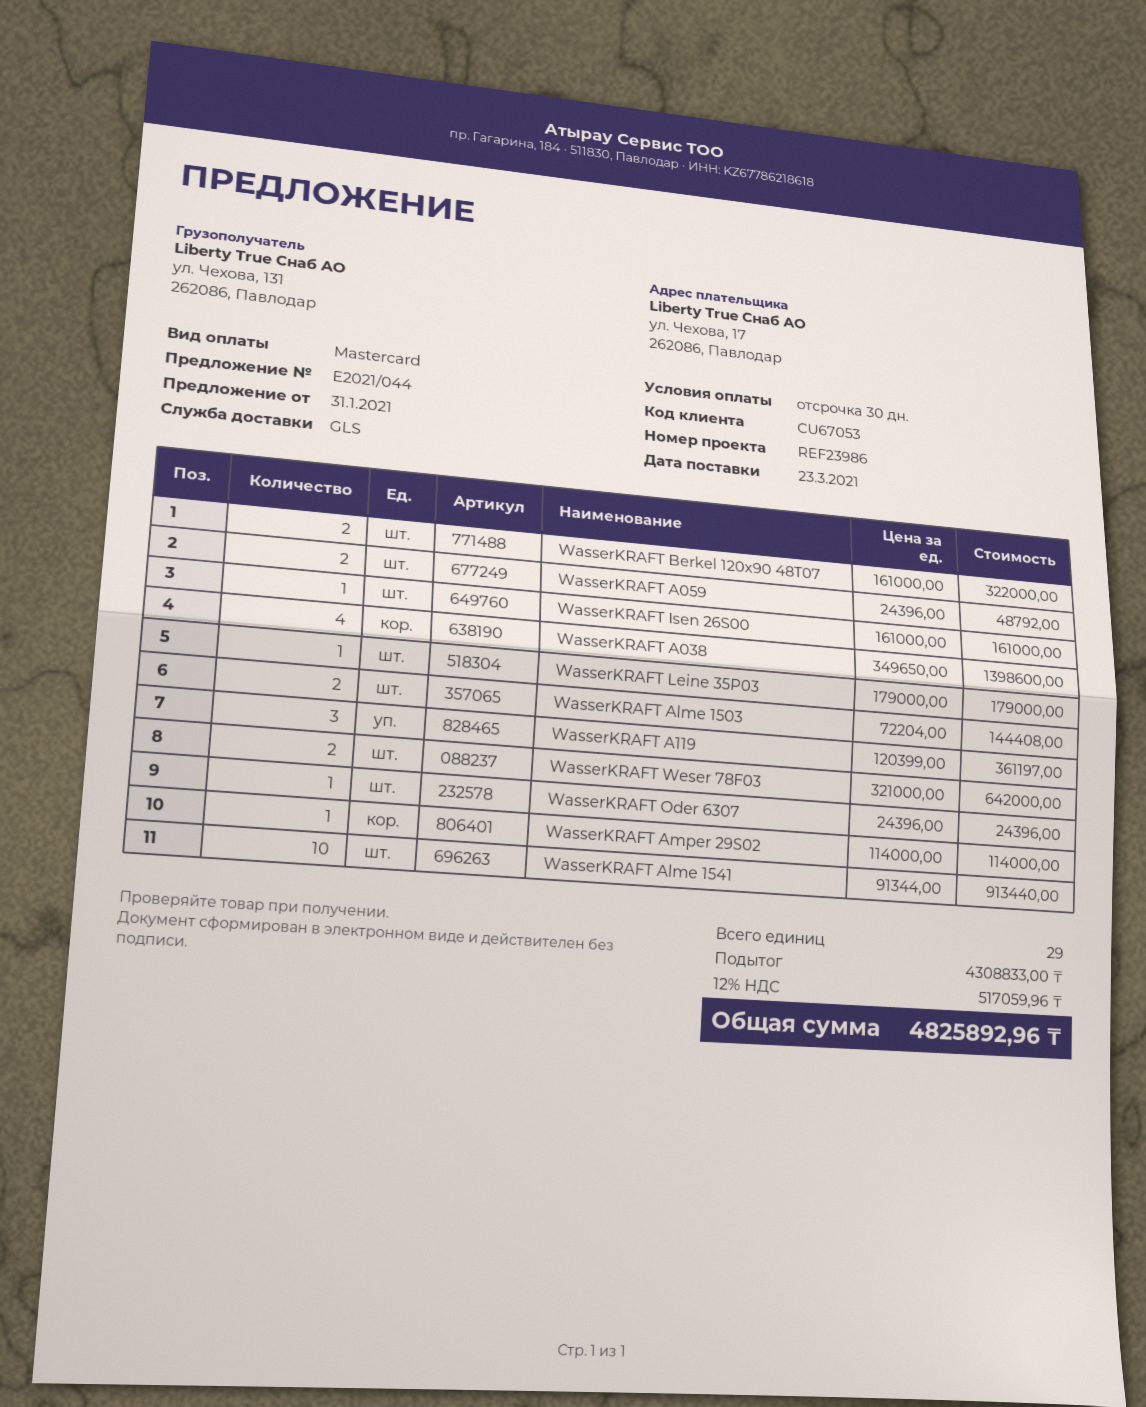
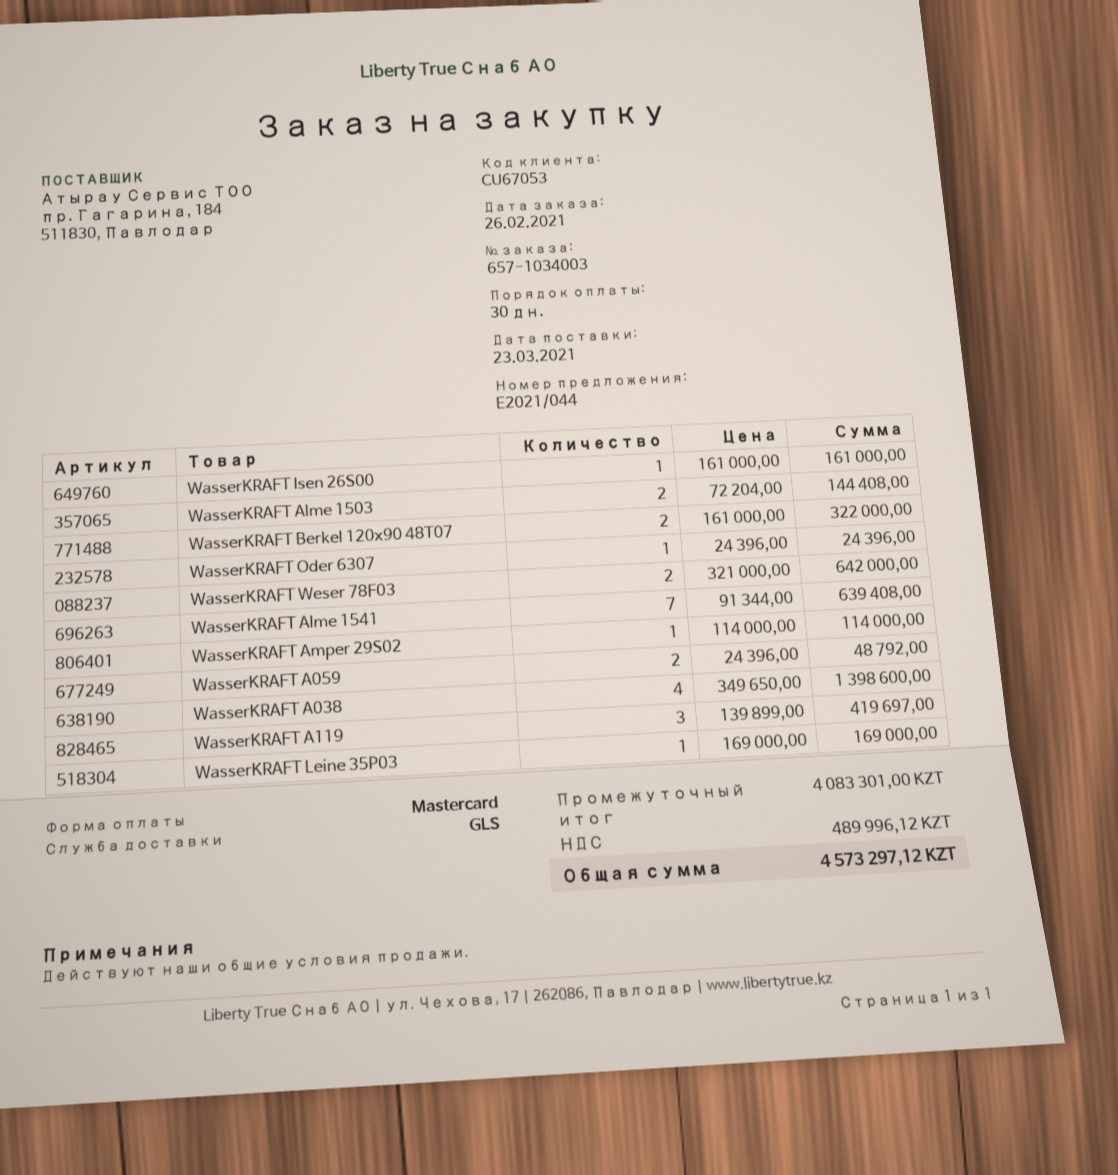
WasserKRAFT Leine 35P03: 1 x 179000.00 = 179000.00 -> 1 x 169000.00 = 169000.00
WasserKRAFT A119: 3 x 120399.00 = 361197.00 -> 3 x 139899.00 = 419697.00
WasserKRAFT Alme 1541: 10 x 91344.00 = 913440.00 -> 7 x 91344.00 = 639408.00
subtotal: 4308833.00 -> 4083301.00
tax: 517059.96 -> 489996.12
total: 4825892.96 -> 4573297.12

